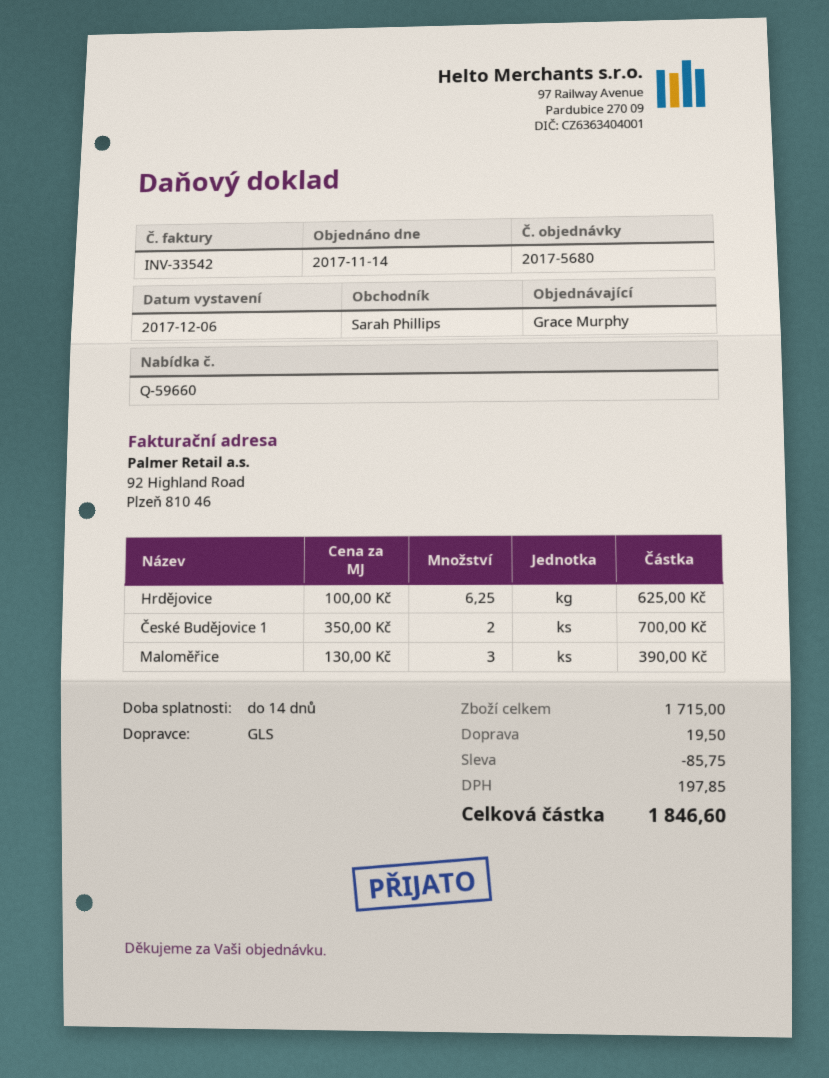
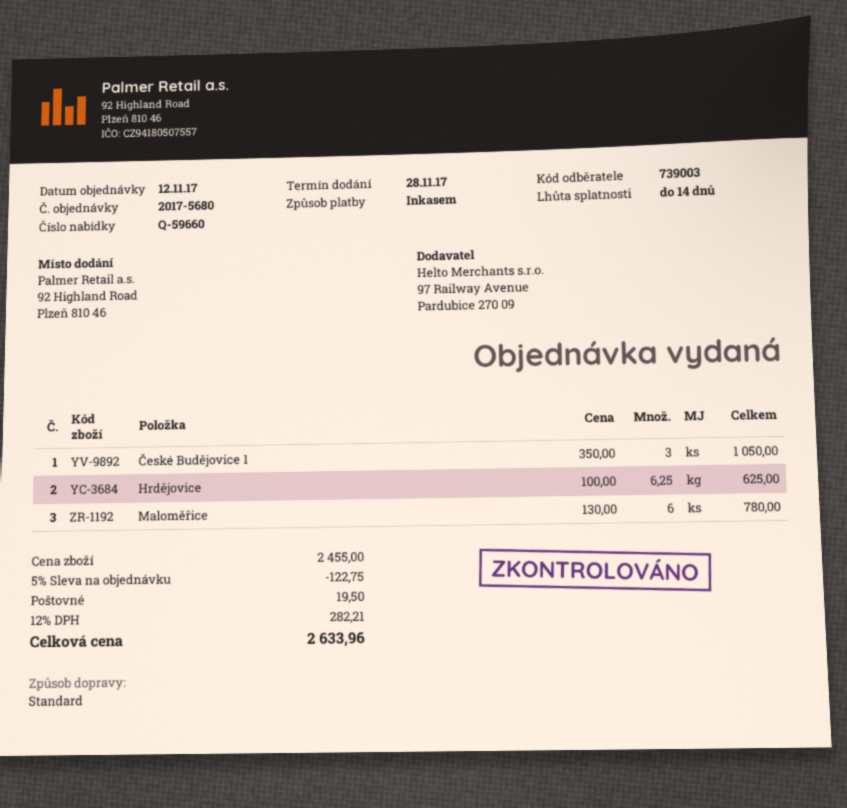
order date: 2017-11-14 -> 2017-11-12
shipping method: GLS -> standard
České Budějovice 1: 2 x 350.00 = 700.00 -> 3 x 350.00 = 1050.00
Maloměřice: 3 x 130.00 = 390.00 -> 6 x 130.00 = 780.00
subtotal: 1715.00 -> 2455.00
discount: 85.75 -> 122.75
tax: 197.85 -> 282.21
total: 1846.60 -> 2633.96

